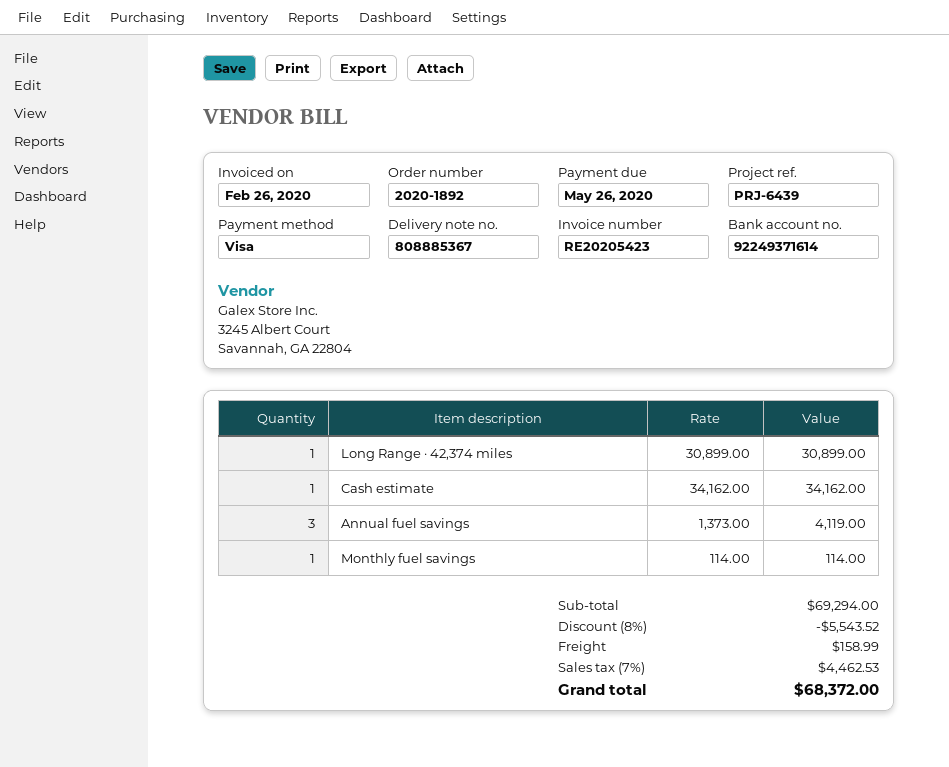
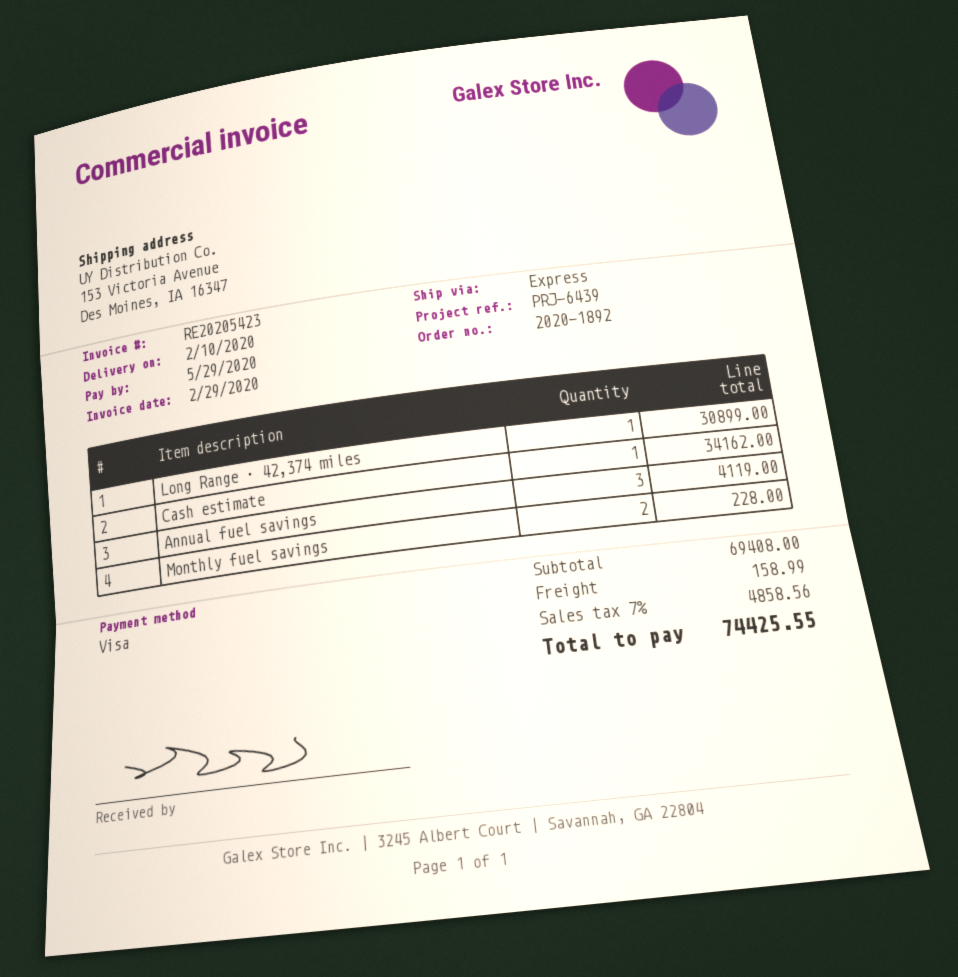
invoice date: 2020-02-26 -> 2020-02-29
due date: 2020-05-26 -> 2020-05-29
Monthly fuel savings: 1 for 114.00 -> 2 for 228.00
subtotal: 69294.00 -> 69408.00
discount: 8% = 5543.52 -> none
tax: 7% = 4462.53 -> 7% = 4858.56
total: 68372.00 -> 74425.55

